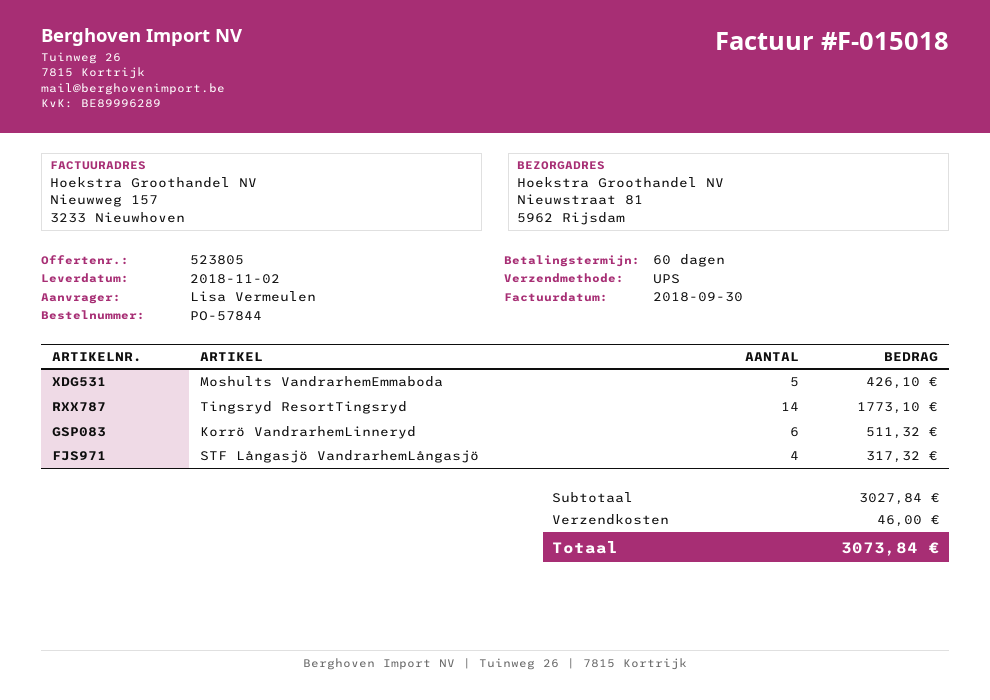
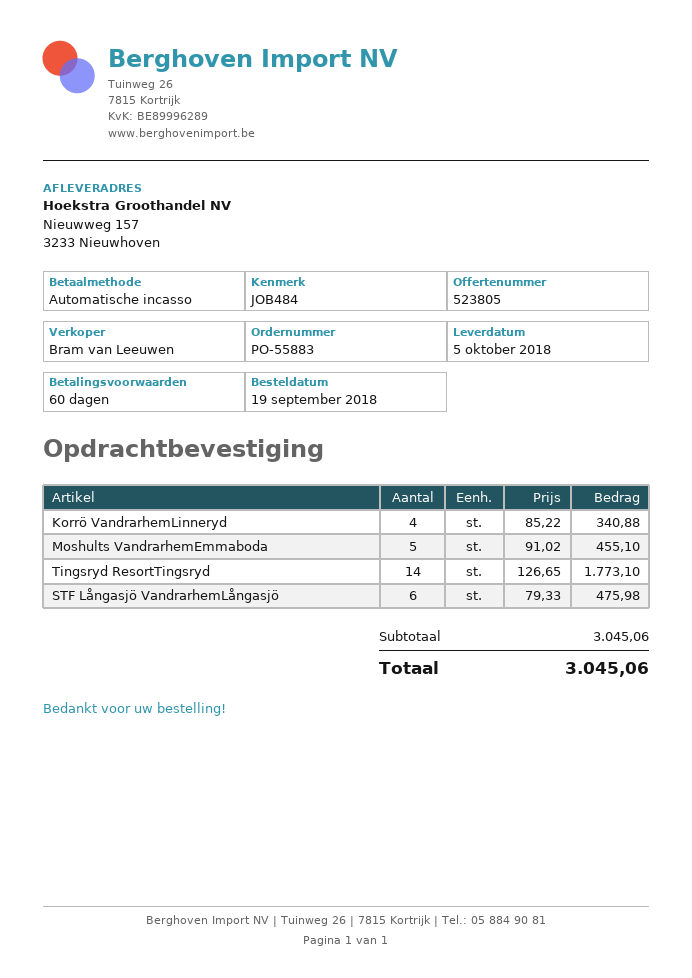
order number: PO-57844 -> PO-55883
delivery date: 2018-11-02 -> 2018-10-05
ship to: Nieuwstraat 81, 5962 Rijsdam -> Nieuwweg 157, 3233 Nieuwhoven
Moshults VandrarhemEmmaboda: 5 for 426.10 -> 5 for 455.10
Korrö VandrarhemLinneryd: 6 for 511.32 -> 4 for 340.88
STF Långasjö VandrarhemLångasjö: 4 for 317.32 -> 6 for 475.98
subtotal: 3027.84 -> 3045.06
shipping: 46.00 -> none
total: 3073.84 -> 3045.06

